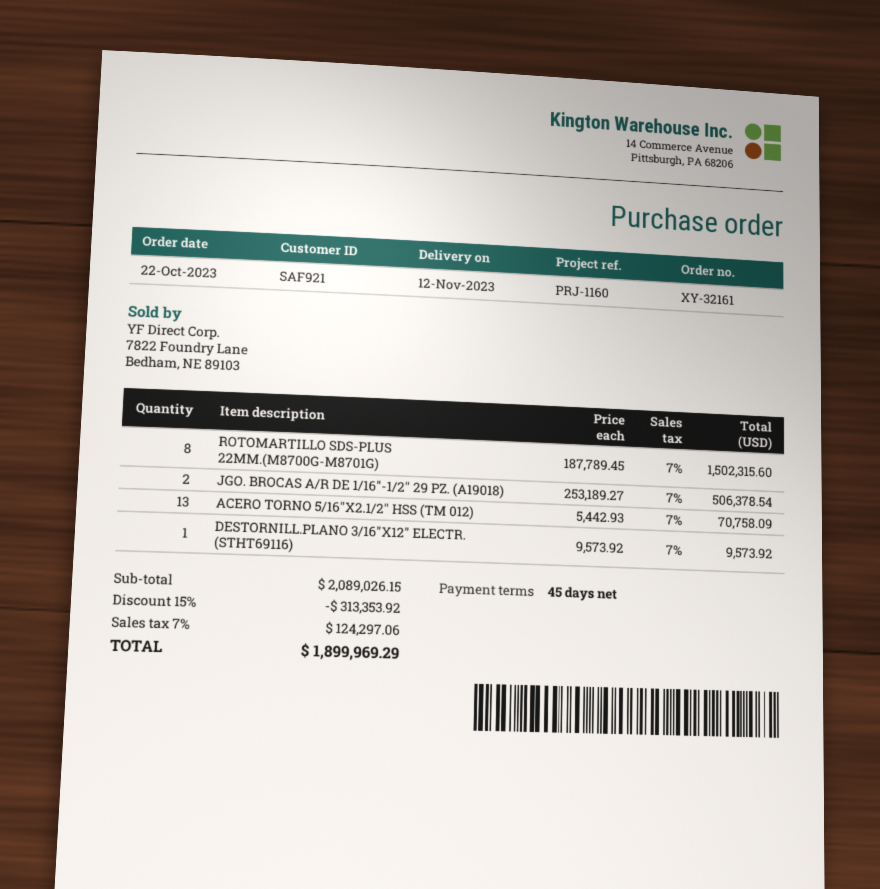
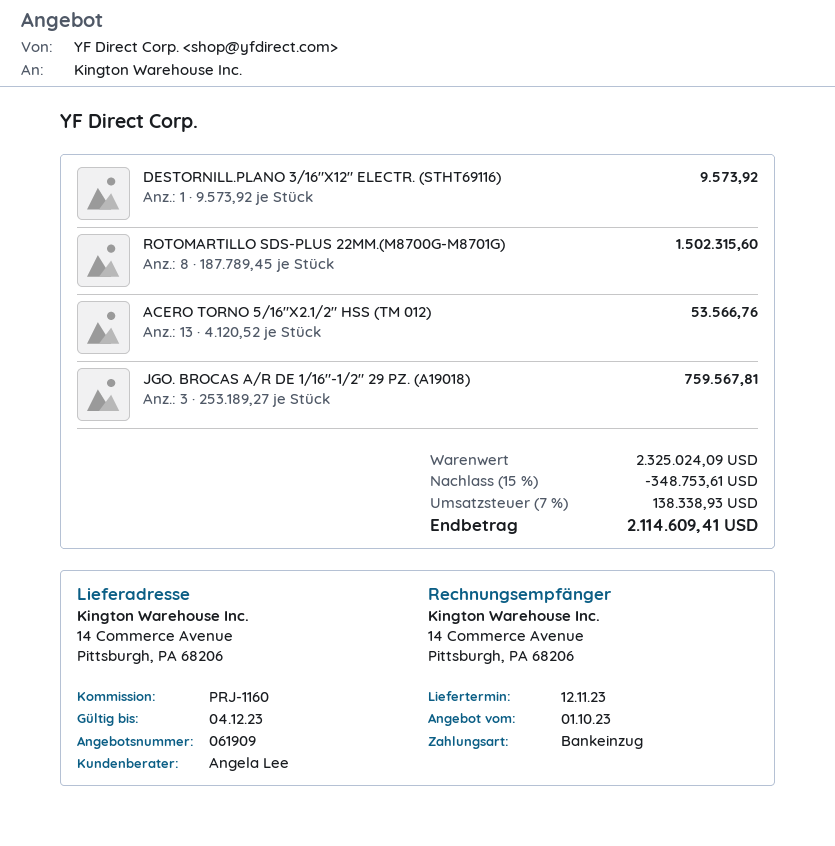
JGO. BROCAS A/R DE 1/16″-1/2″ 29 PZ. (A19018): 2 x 253189.27 = 506378.54 -> 3 x 253189.27 = 759567.81
ACERO TORNO 5/16″X2.1/2″ HSS (TM 012): 13 x 5442.93 = 70758.09 -> 13 x 4120.52 = 53566.76
subtotal: 2089026.15 -> 2325024.09
discount: 15% = 313353.92 -> 15% = 348753.61
tax: 7% = 124297.06 -> 7% = 138338.93
total: 1899969.29 -> 2114609.41

